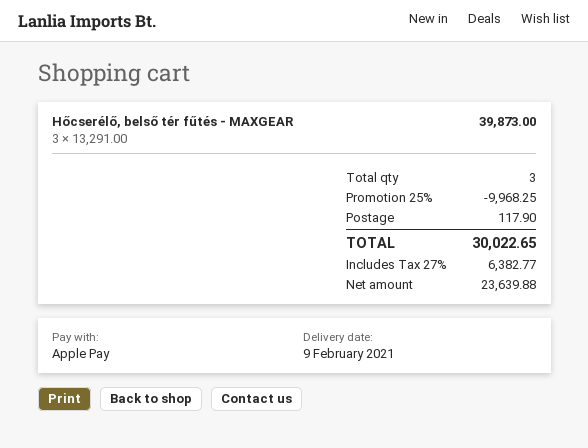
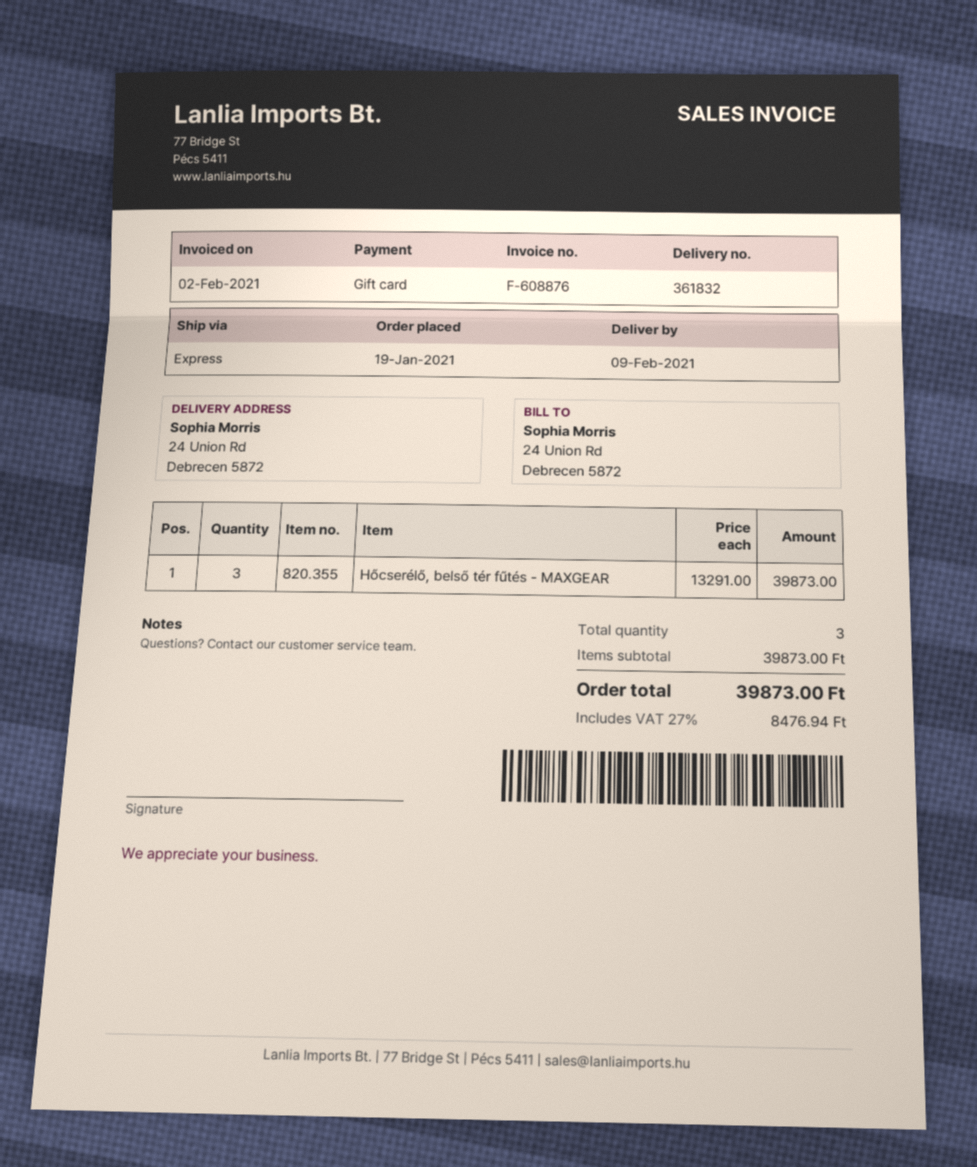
payment method: Apple Pay -> gift card
discount: 25% = 9968.25 -> none
shipping: 117.90 -> none
tax: 27% = 6382.77 -> 27% = 8476.94
total: 30022.65 -> 39873.00

